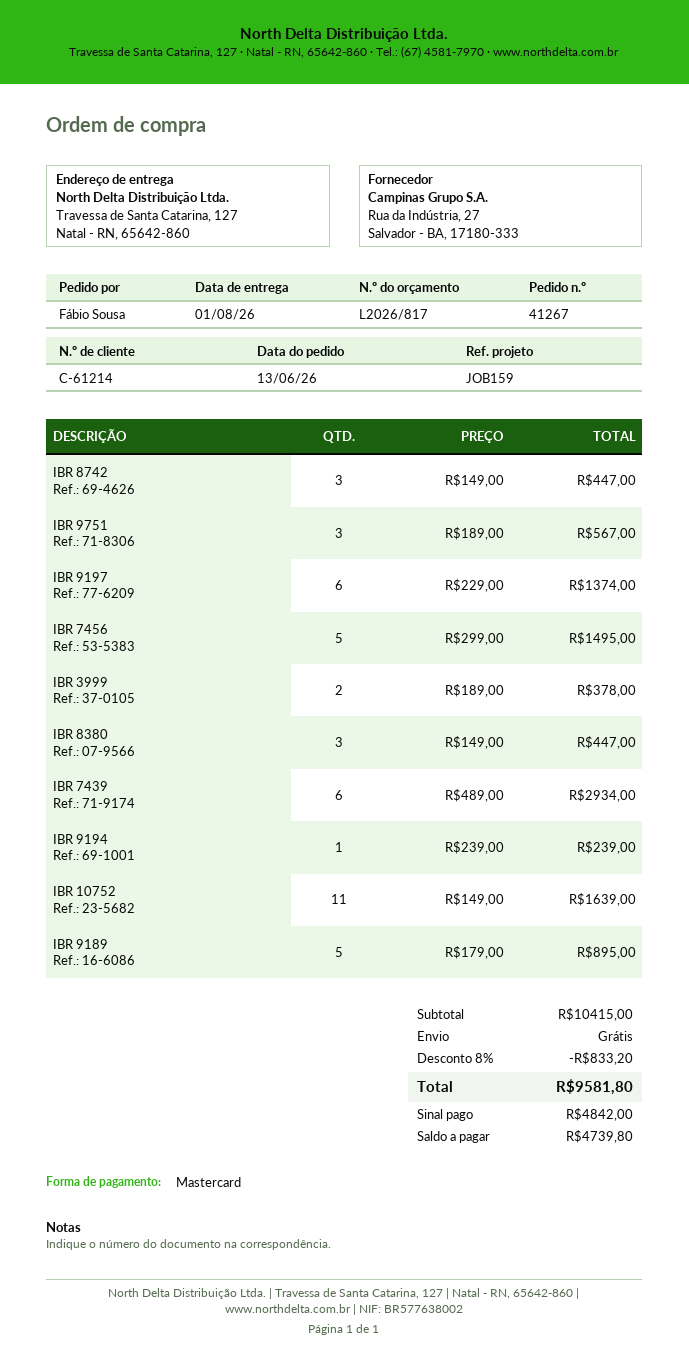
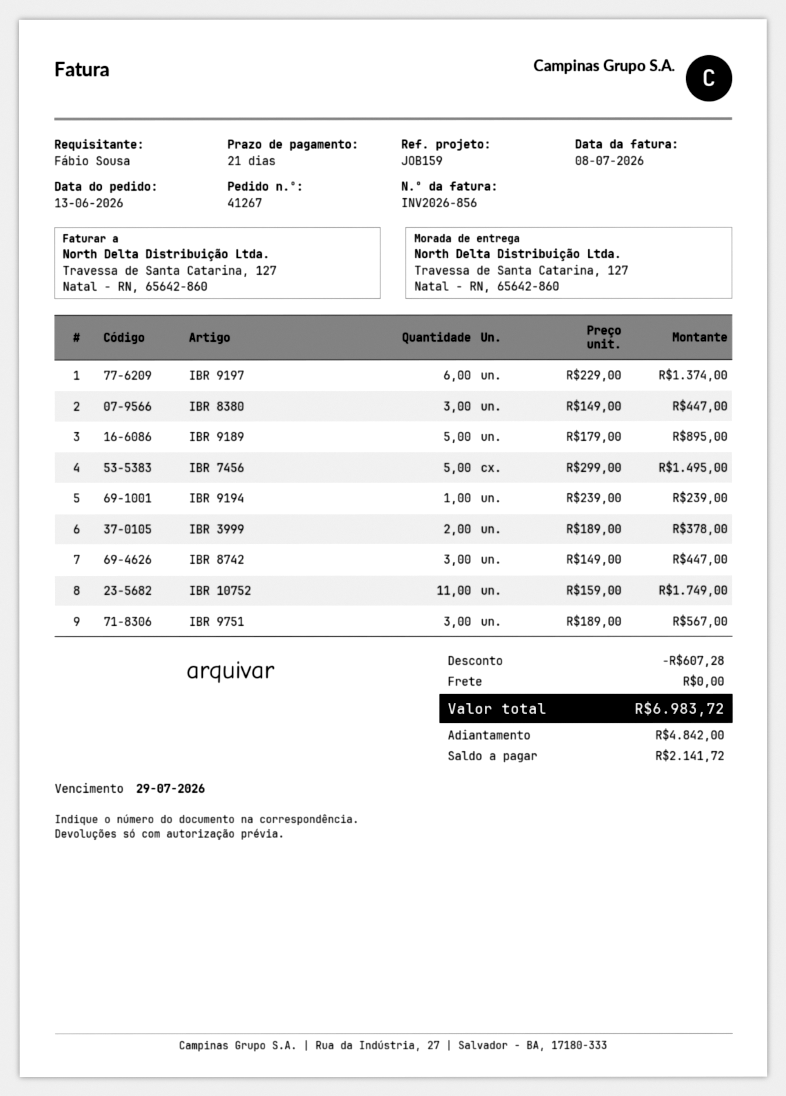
IBR 7439: 6 x 489.00 = 2934.00 -> none
IBR 10752: 11 x 149.00 = 1639.00 -> 11 x 159.00 = 1749.00
discount: 833.20 -> 607.28
total: 9581.80 -> 6983.72
balance: 4739.80 -> 2141.72

